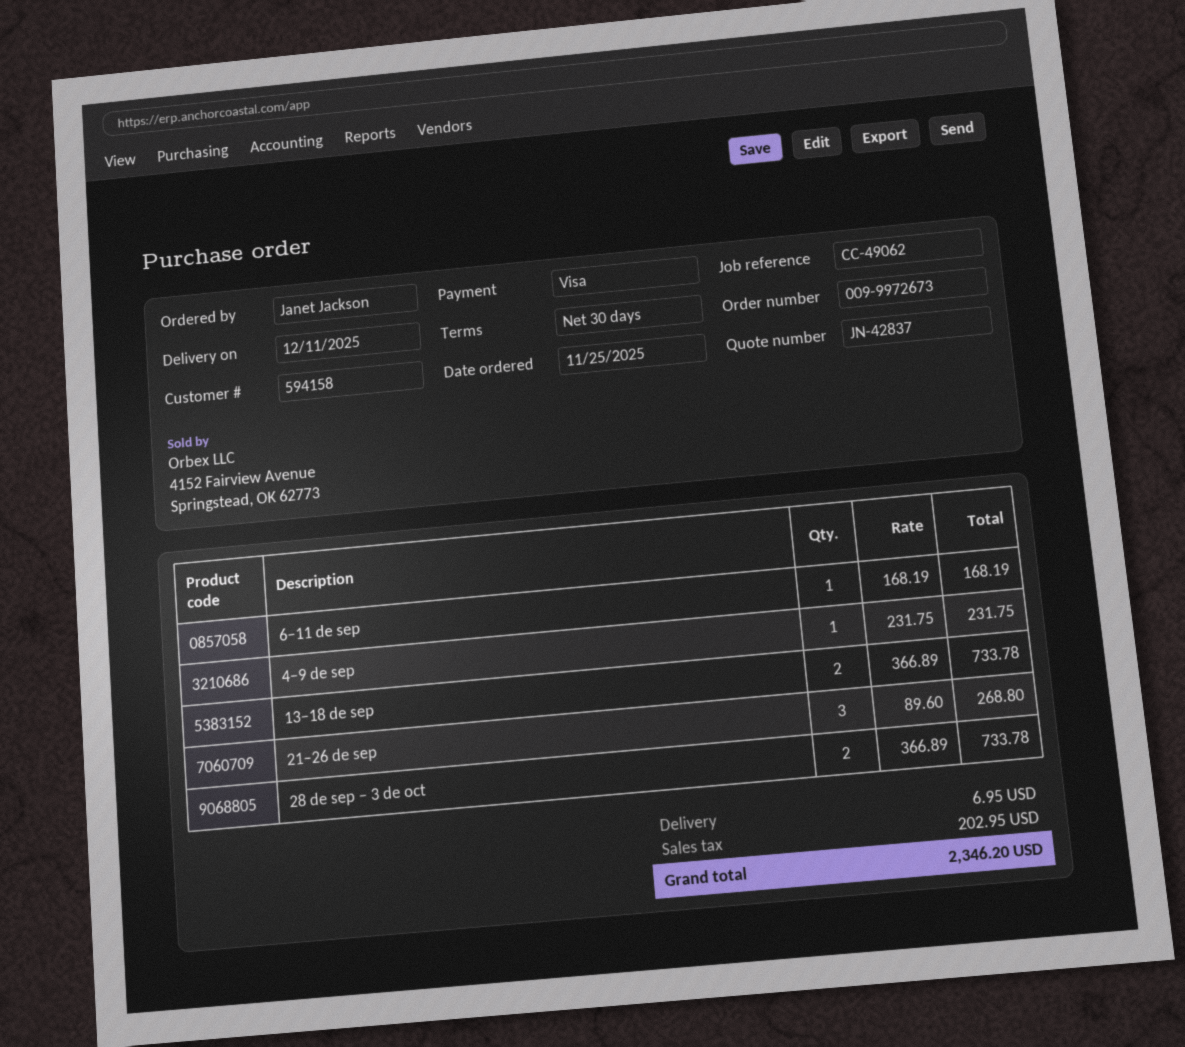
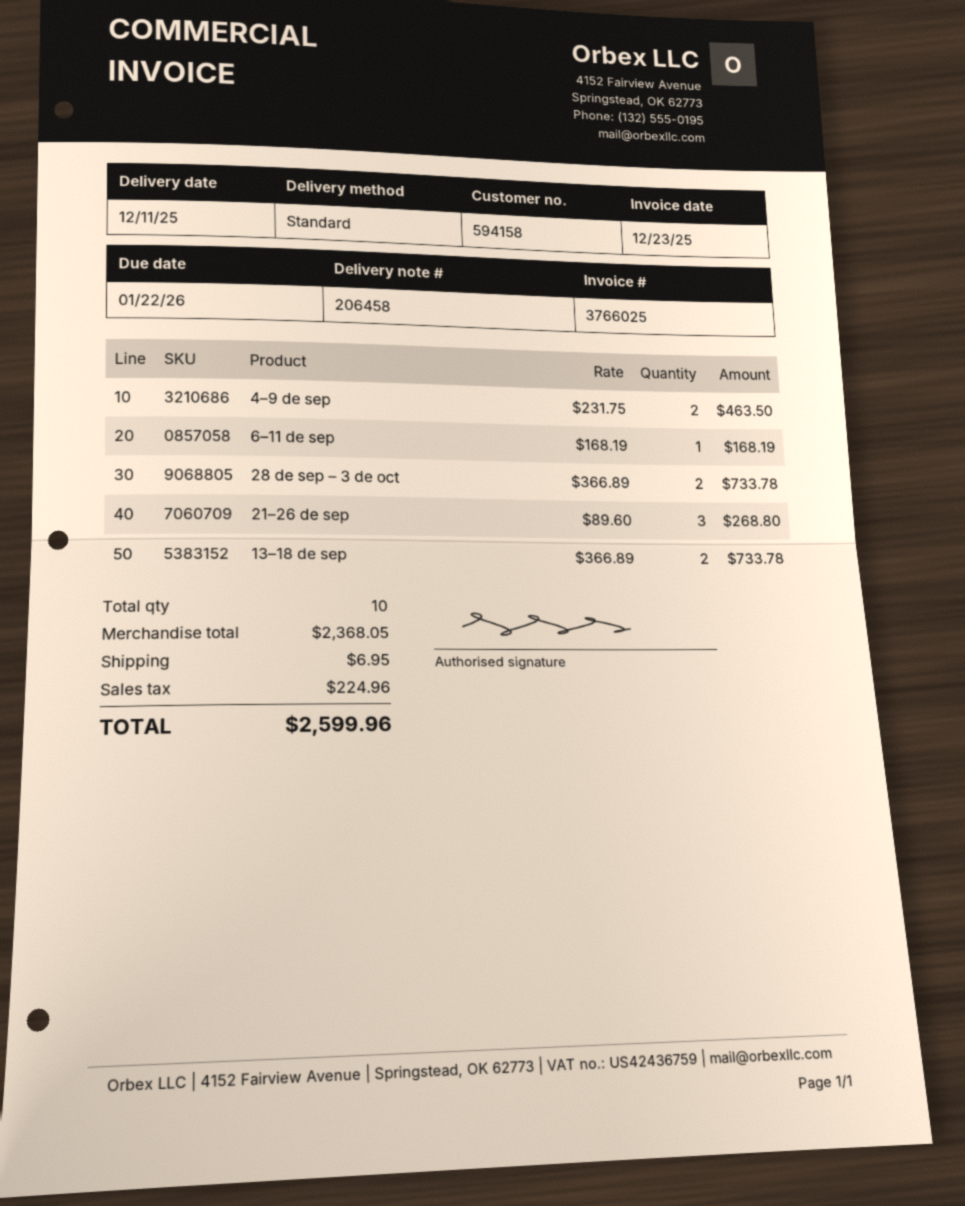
4–9 de sep: 1 x 231.75 = 231.75 -> 2 x 231.75 = 463.50
tax: 202.95 -> 224.96
total: 2346.20 -> 2599.96

